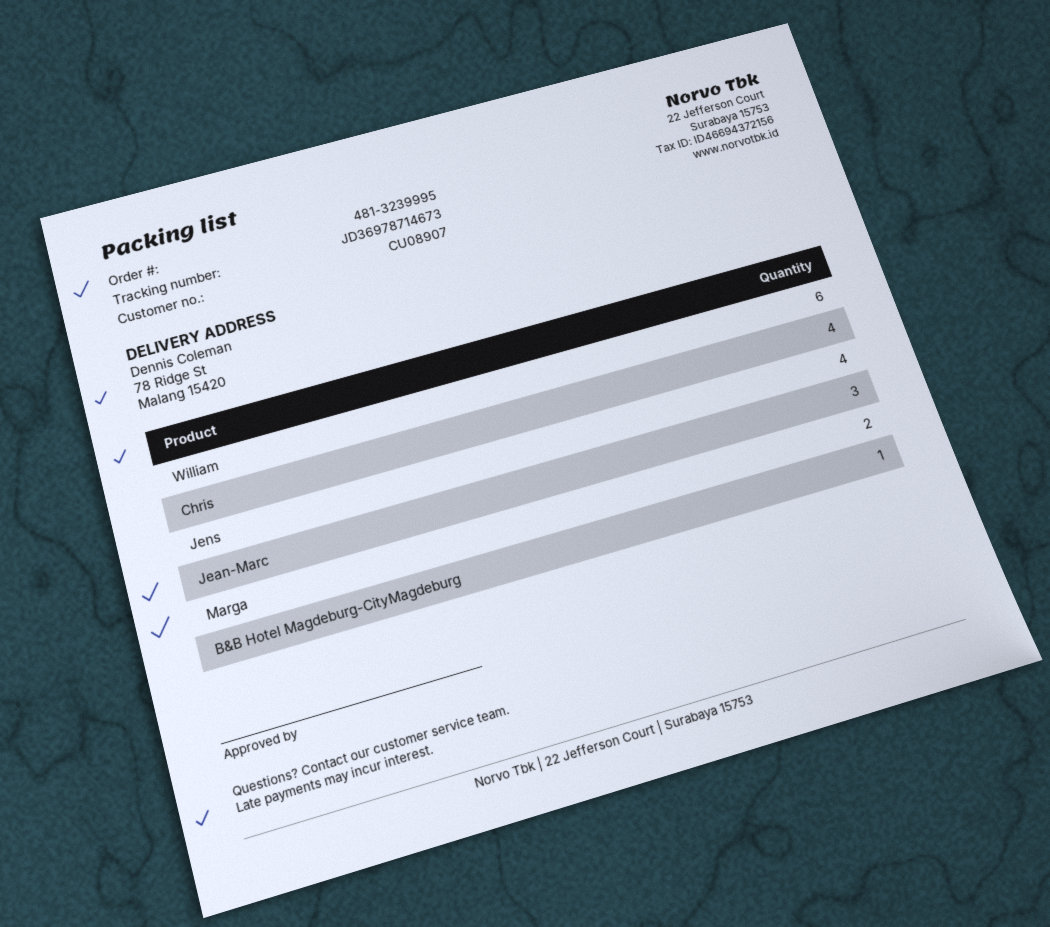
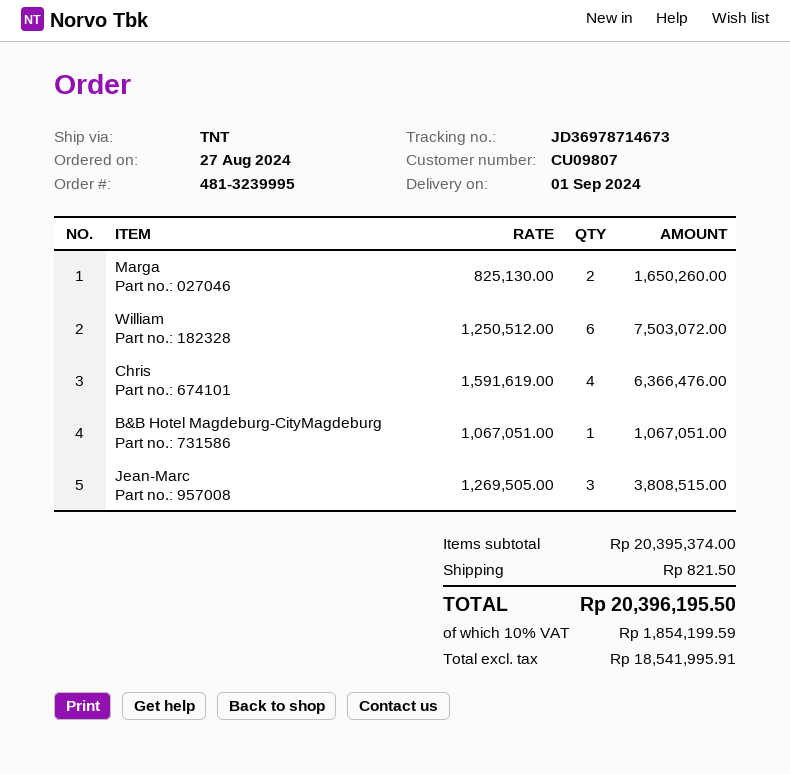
customer number: CU08907 -> CU09807
Jens: 4 -> none

